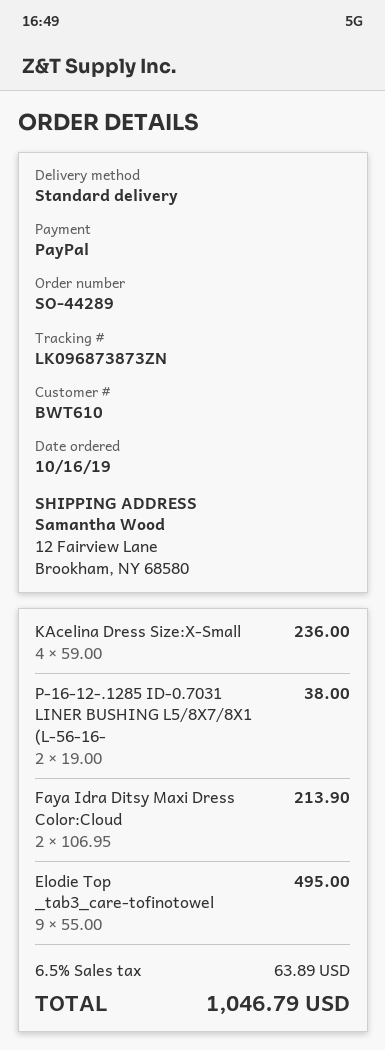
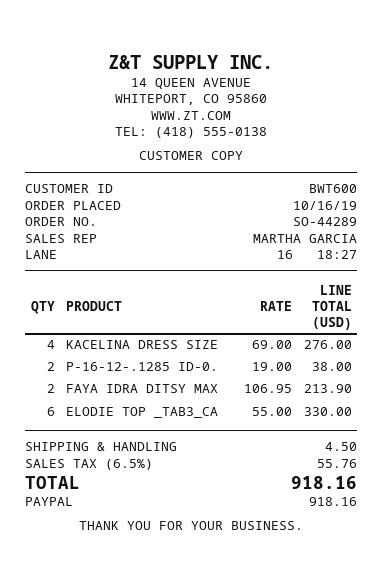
customer number: BWT610 -> BWT600
KAcelina Dress Size:X-Small: 4 x 59.00 = 236.00 -> 4 x 69.00 = 276.00
Elodie Top _tab3_care-tofinotowel: 9 x 55.00 = 495.00 -> 6 x 55.00 = 330.00
shipping: none -> 4.50
tax: 6.5% = 63.89 -> 6.5% = 55.76
total: 1046.79 -> 918.16

